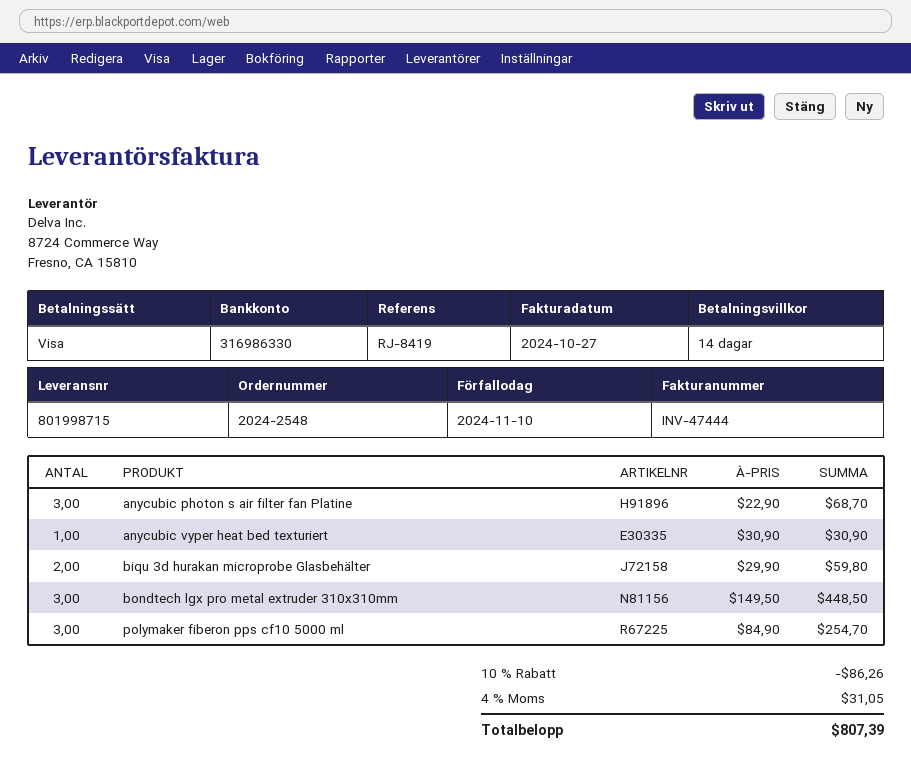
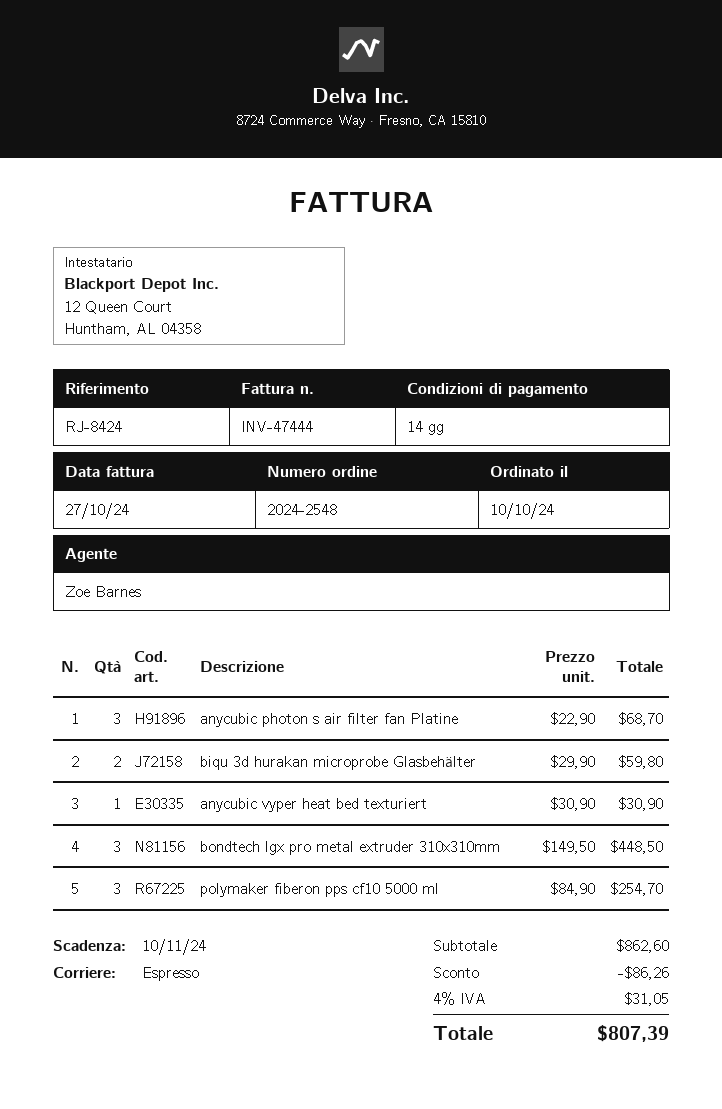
reference: RJ-8419 -> RJ-8424

